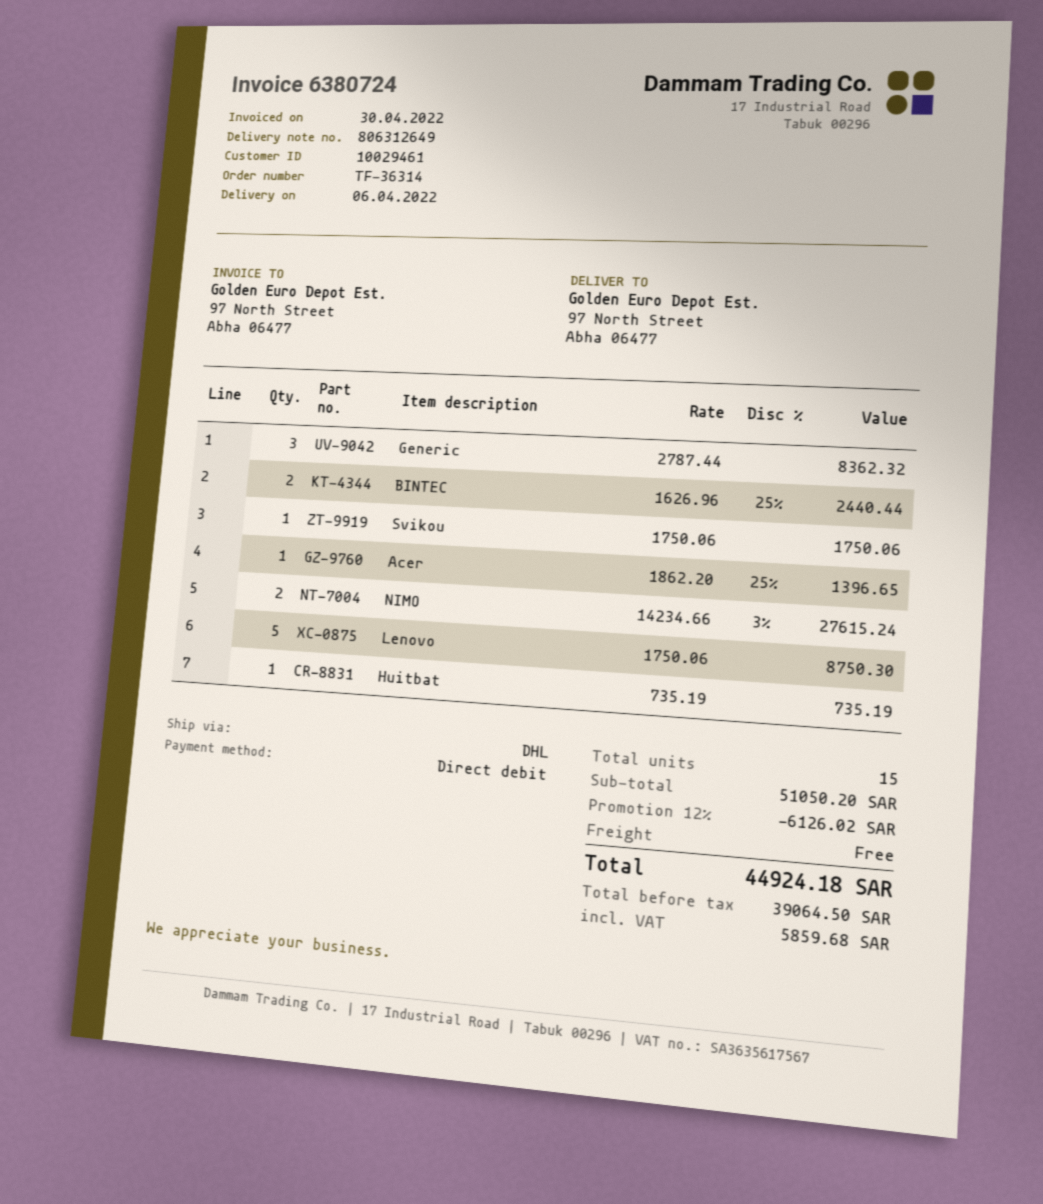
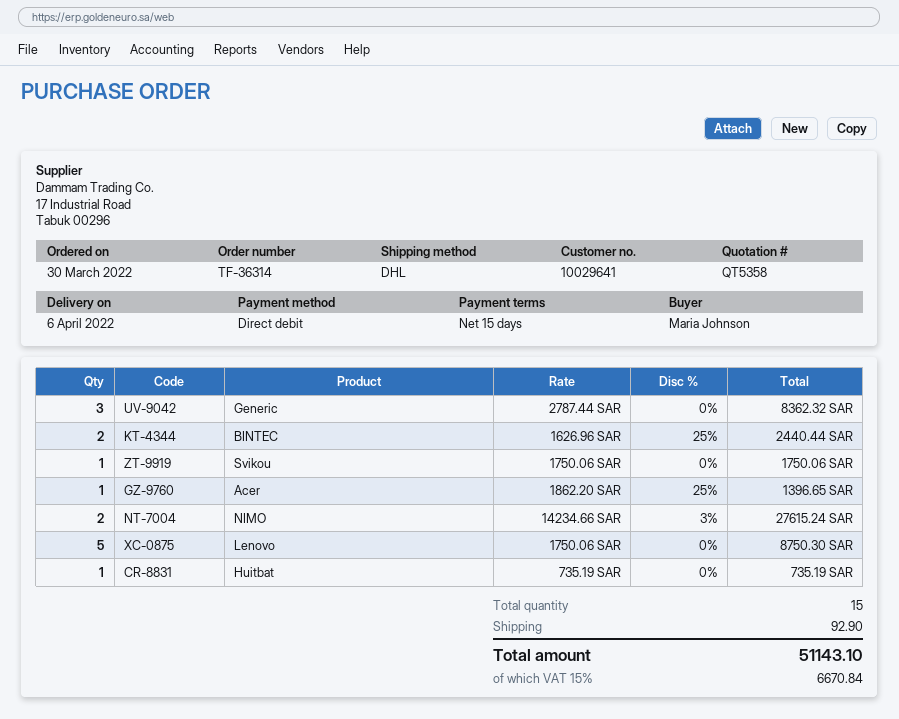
customer number: 10029461 -> 10029641
discount: 12% = 6126.02 -> none
shipping: 0.00 -> 92.90
tax: 5859.68 -> 6670.84
total: 44924.18 -> 51143.10

